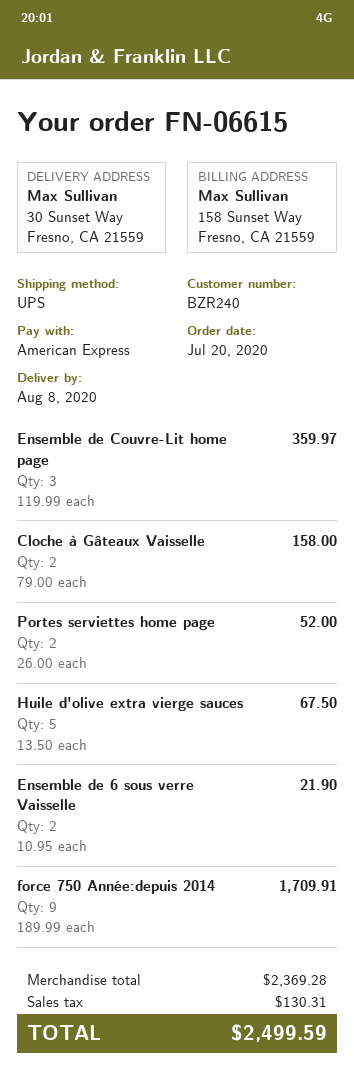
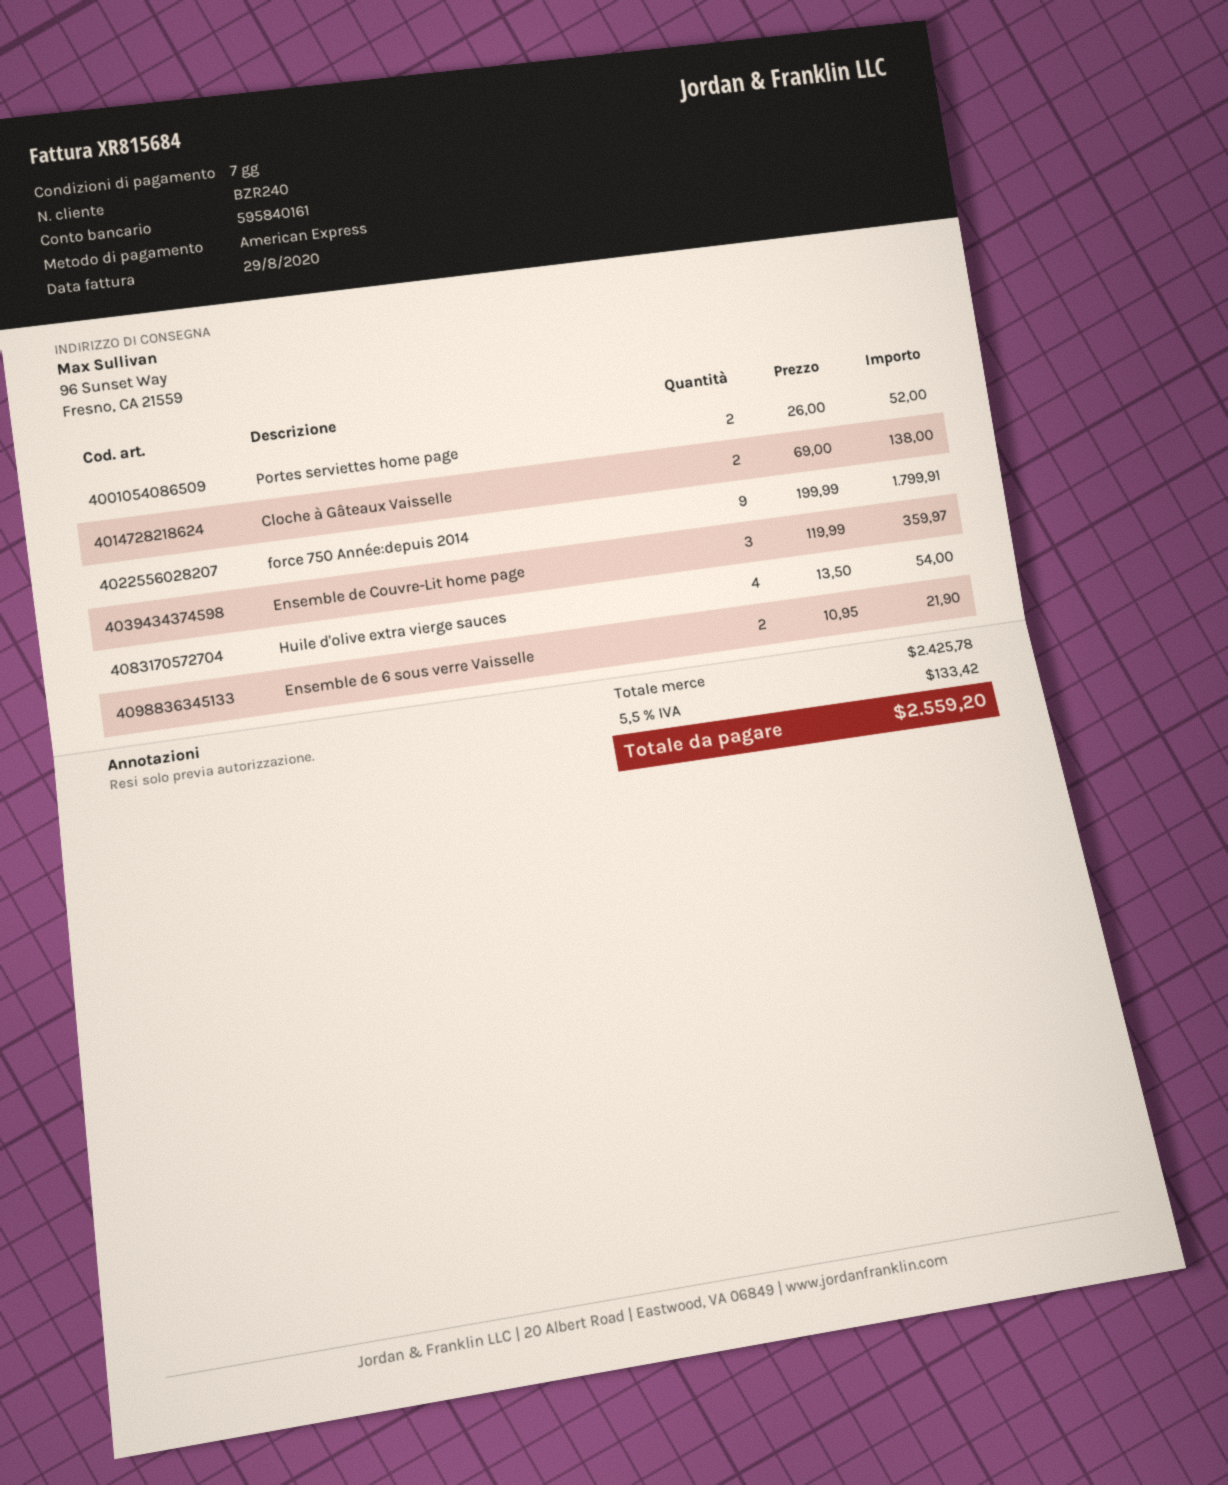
ship to: 30 Sunset Way, Fresno, CA 21559 -> 96 Sunset Way, Fresno, CA 21559
Cloche à Gâteaux Vaisselle: 2 x 79.00 = 158.00 -> 2 x 69.00 = 138.00
Huile d'olive extra vierge sauces: 5 x 13.50 = 67.50 -> 4 x 13.50 = 54.00
force 750 Année:depuis 2014: 9 x 189.99 = 1709.91 -> 9 x 199.99 = 1799.91
subtotal: 2369.28 -> 2425.78
tax: 130.31 -> 133.42
total: 2499.59 -> 2559.20

